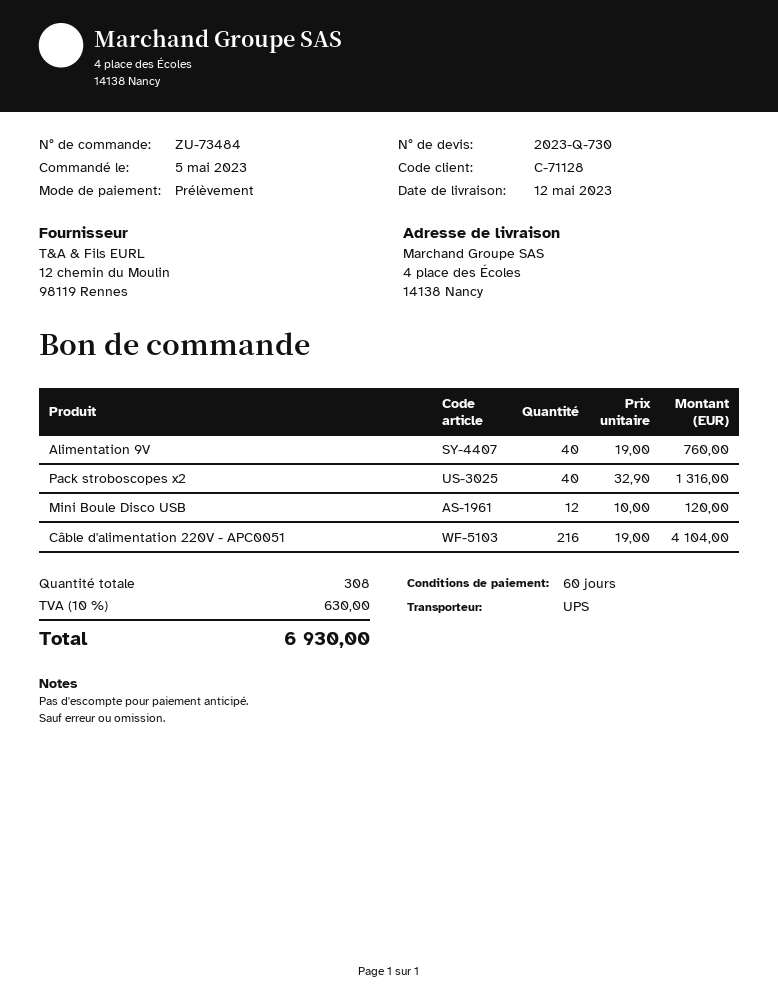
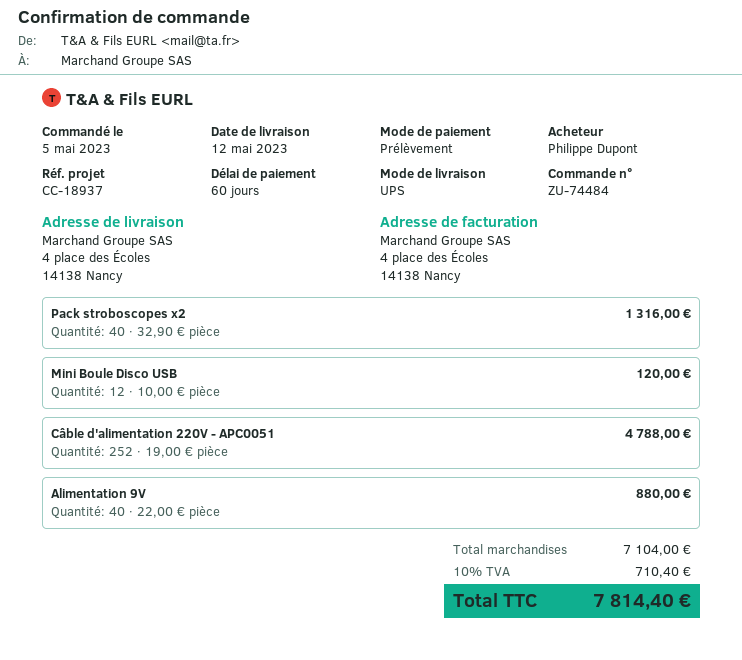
order number: ZU-73484 -> ZU-74484
Alimentation 9V: 40 x 19.00 = 760.00 -> 40 x 22.00 = 880.00
Câble d'alimentation 220V - APC0051: 216 x 19.00 = 4104.00 -> 252 x 19.00 = 4788.00
tax: 10% = 630.00 -> 10% = 710.40
total: 6930.00 -> 7814.40

